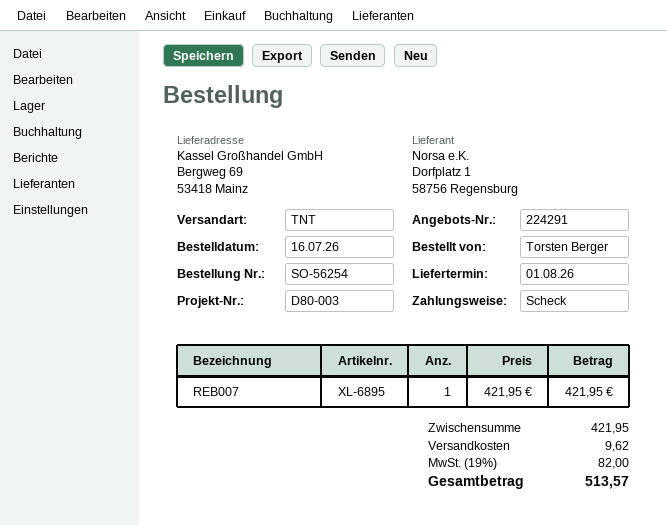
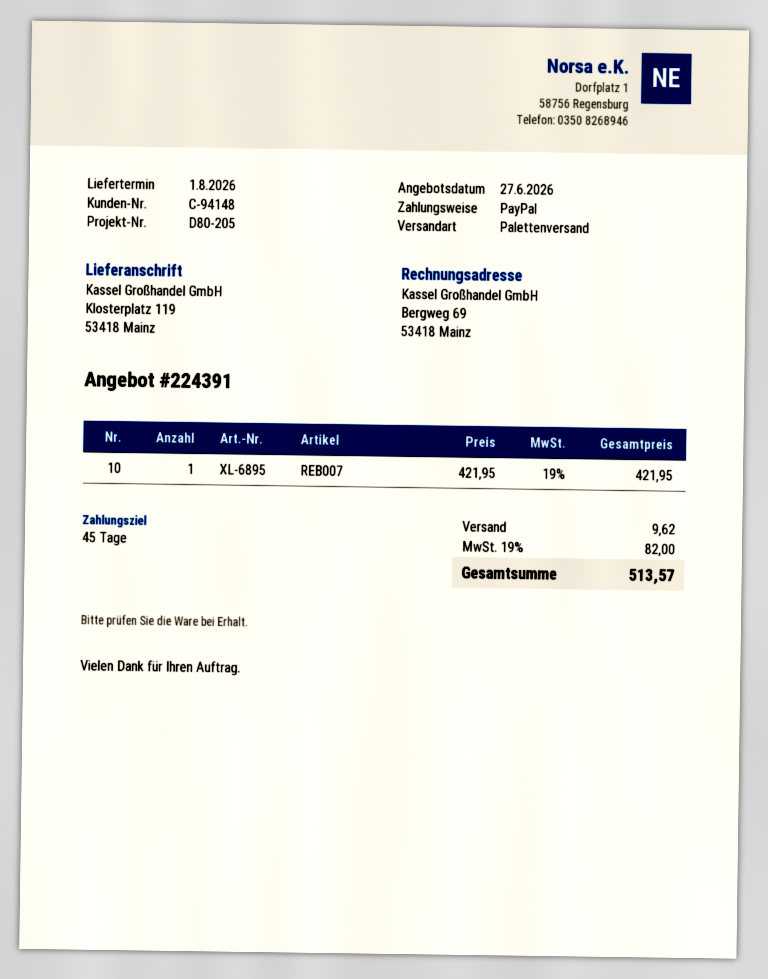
quote number: 224291 -> 224391
reference: D80-003 -> D80-205
payment method: cheque -> PayPal
shipping method: TNT -> pallet freight
ship to: Bergweg 69, 53418 Mainz -> Klosterplatz 119, 53418 Mainz

